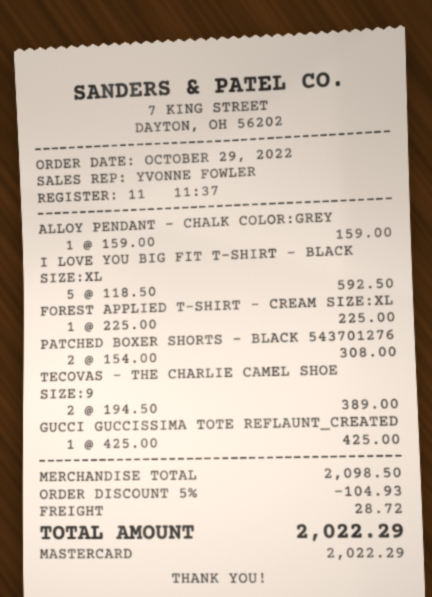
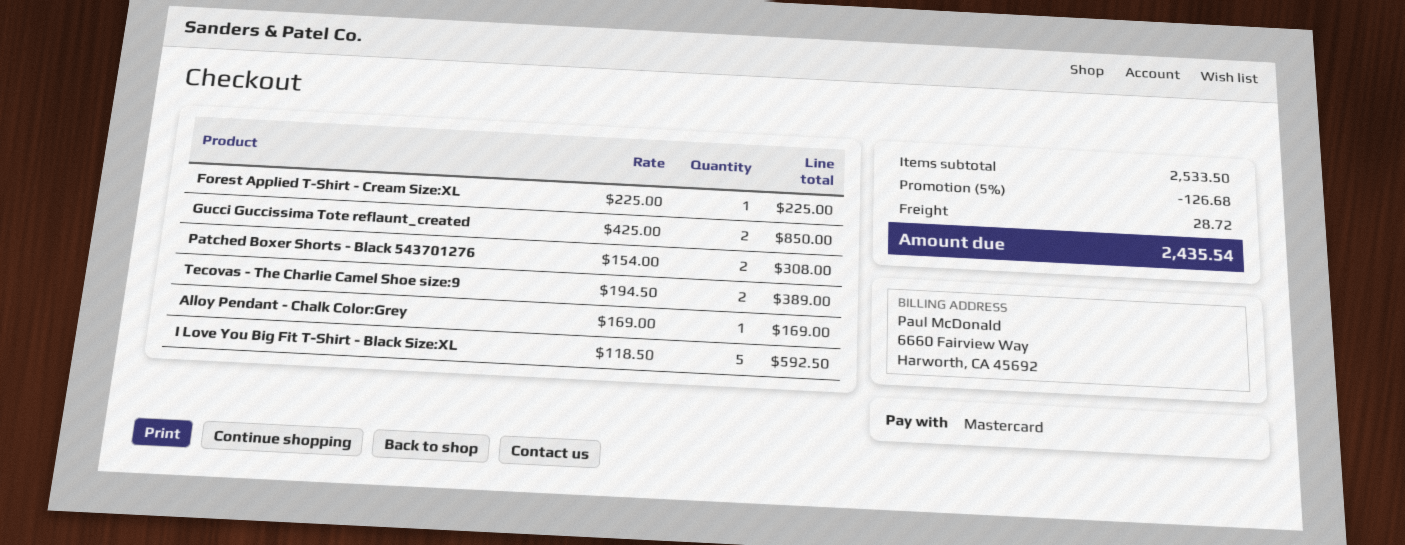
ALLOY PENDANT - CHALK COLOR:GREY: 1 x 159.00 = 159.00 -> 1 x 169.00 = 169.00
GUCCI GUCCISSIMA TOTE REFLAUNT_CREATED: 1 x 425.00 = 425.00 -> 2 x 425.00 = 850.00
subtotal: 2098.50 -> 2533.50
discount: 5% = 104.93 -> 5% = 126.68
total: 2022.29 -> 2435.54

